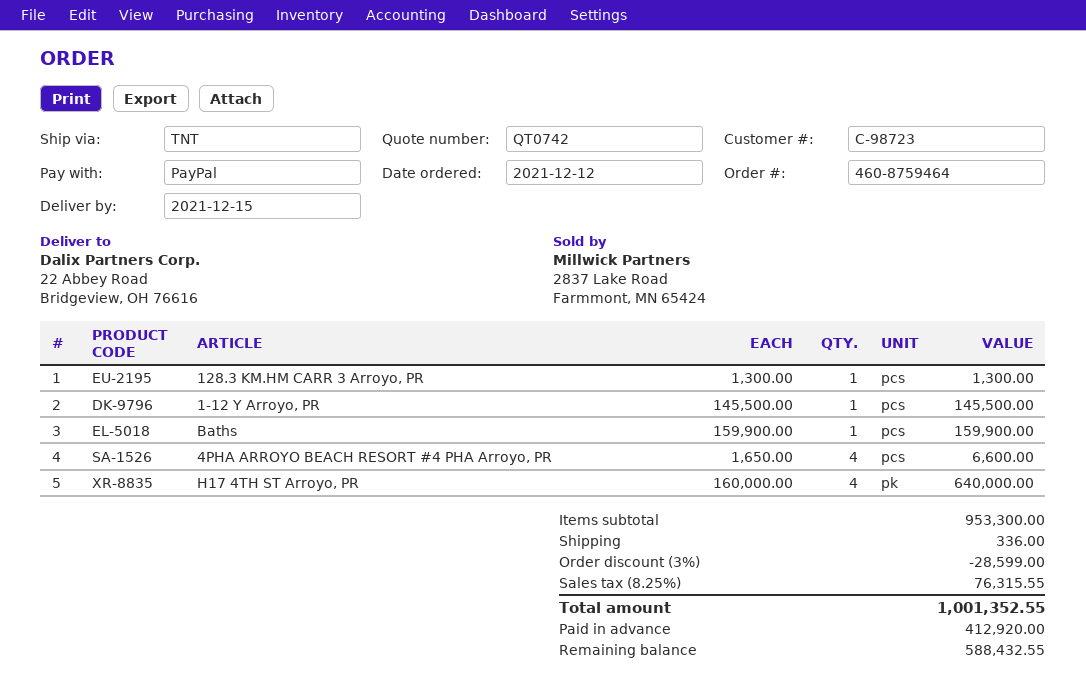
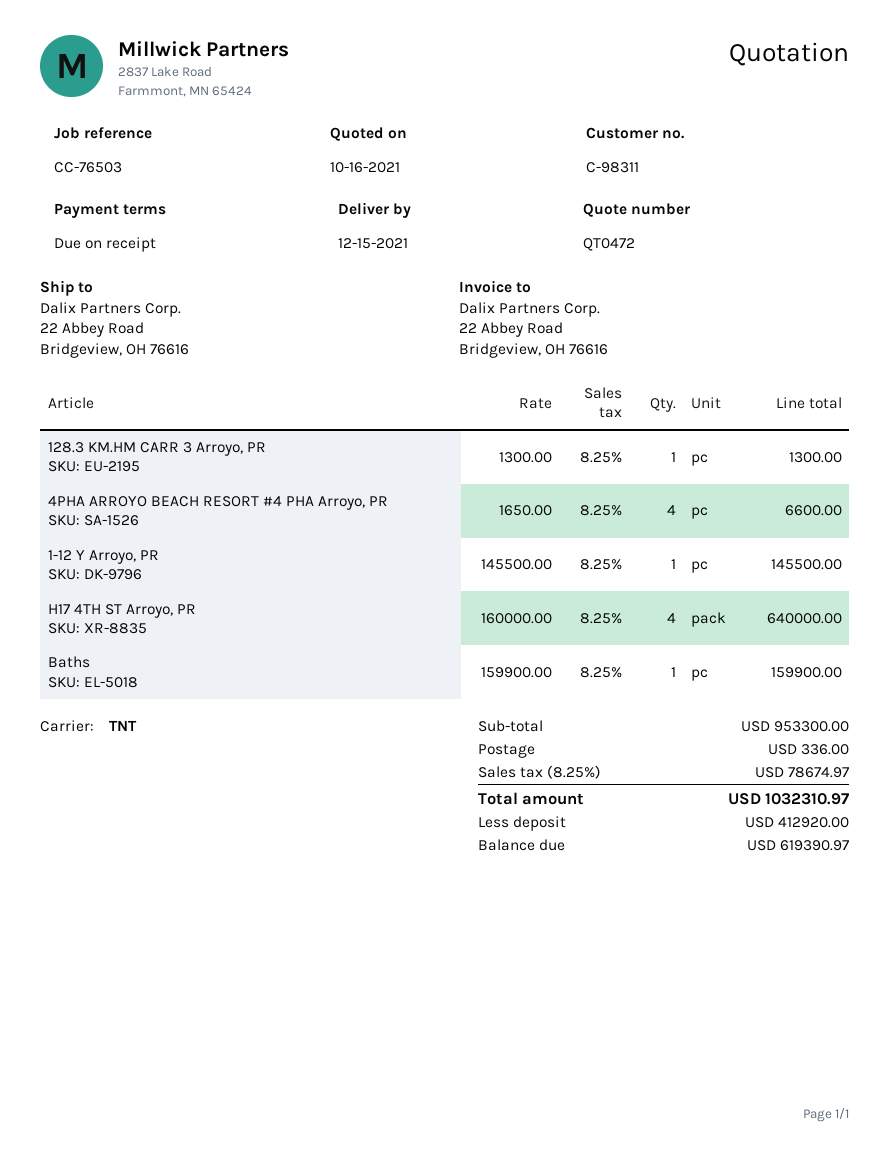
quote number: QT0742 -> QT0472
customer number: C-98723 -> C-98311
discount: 3% = 28599.00 -> none
tax: 8.25% = 76315.55 -> 8.25% = 78674.97
total: 1001352.55 -> 1032310.97
balance: 588432.55 -> 619390.97

